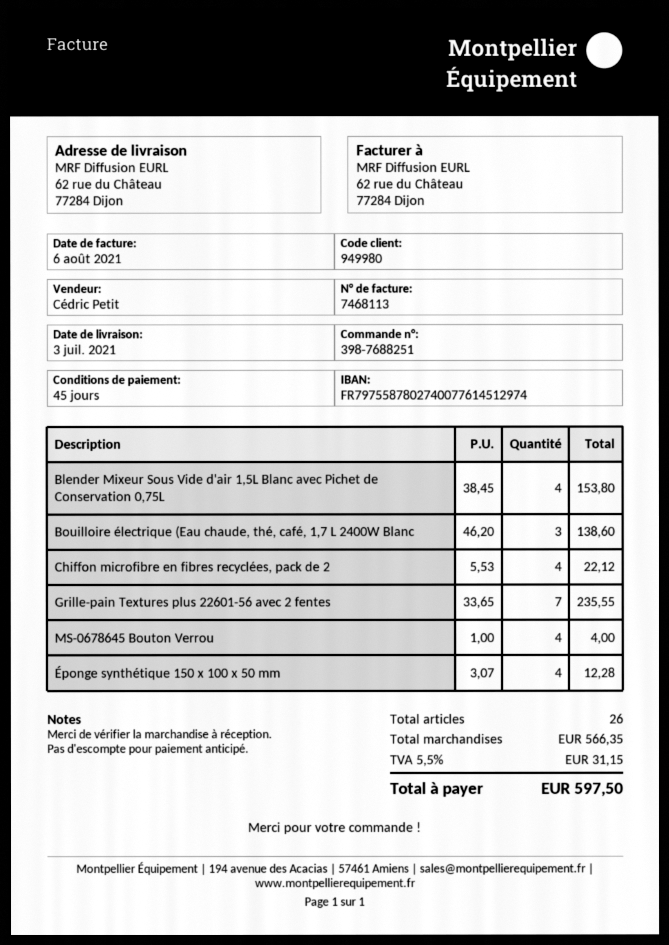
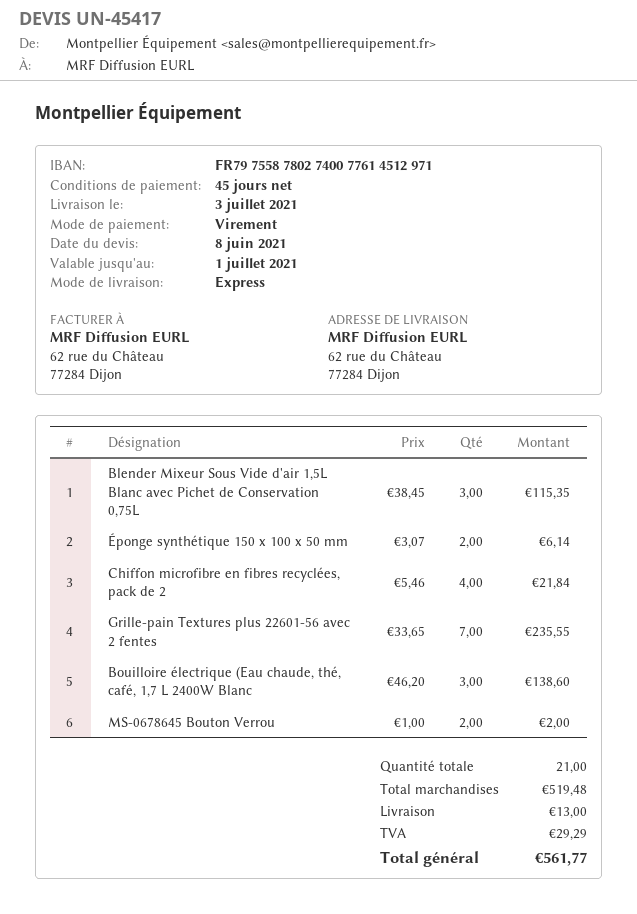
bank account: FR7975587802740077614512974 -> FR7975587802740077614512971
Blender Mixeur Sous Vide d'air 1,5L Blanc avec Pichet de Conservation 0,75L: 4 x 38.45 = 153.80 -> 3 x 38.45 = 115.35
Chiffon microfibre en fibres recyclées, pack de 2: 4 x 5.53 = 22.12 -> 4 x 5.46 = 21.84
MS-0678645 Bouton Verrou: 4 x 1.00 = 4.00 -> 2 x 1.00 = 2.00
Éponge synthétique 150 x 100 x 50 mm: 4 x 3.07 = 12.28 -> 2 x 3.07 = 6.14
total quantity: 26 -> 21
subtotal: 566.35 -> 519.48
shipping: none -> 13.00
tax: 31.15 -> 29.29
total: 597.50 -> 561.77

